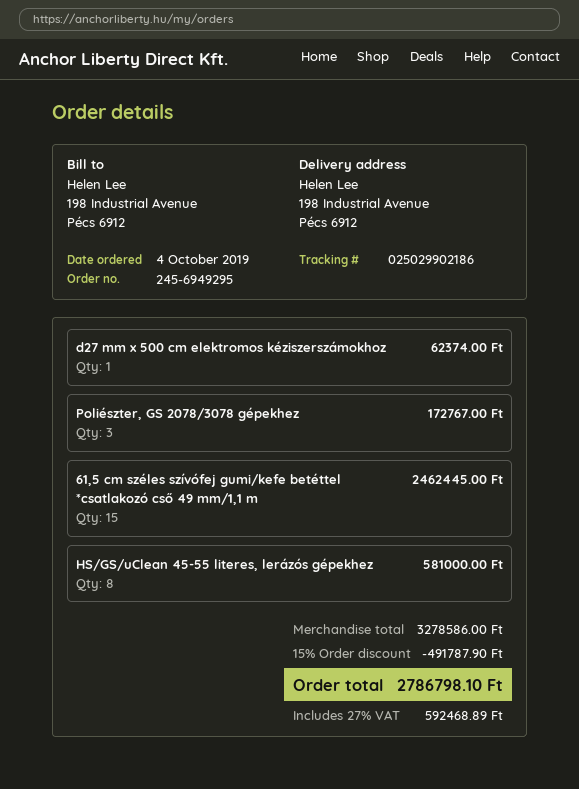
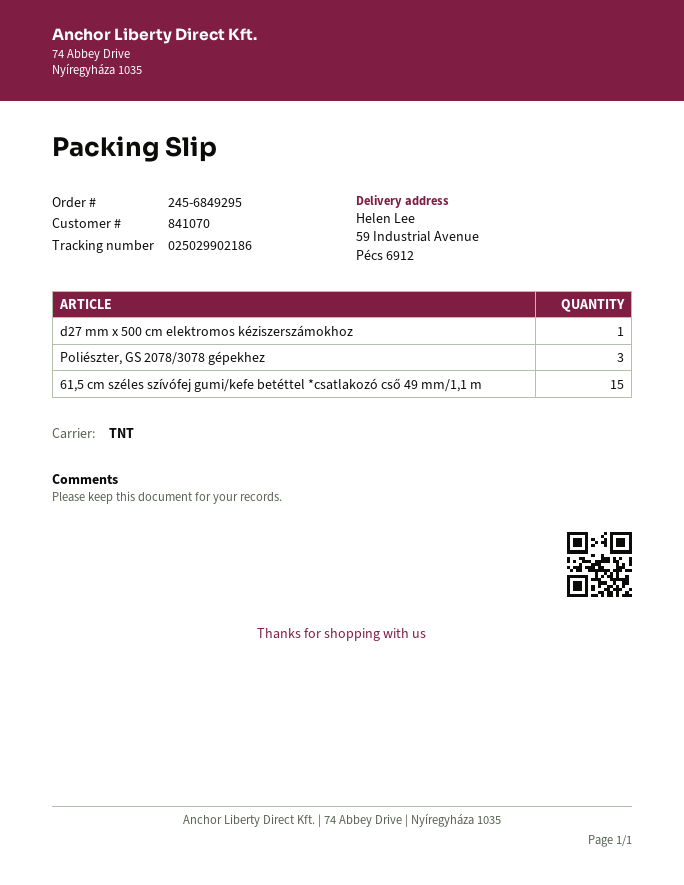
order number: 245-6949295 -> 245-6849295
ship to: 198 Industrial Avenue, Pécs 6912 -> 59 Industrial Avenue, Pécs 6912
HS/GS/uClean 45-55 literes, lerázós gépekhez: 8 -> none

